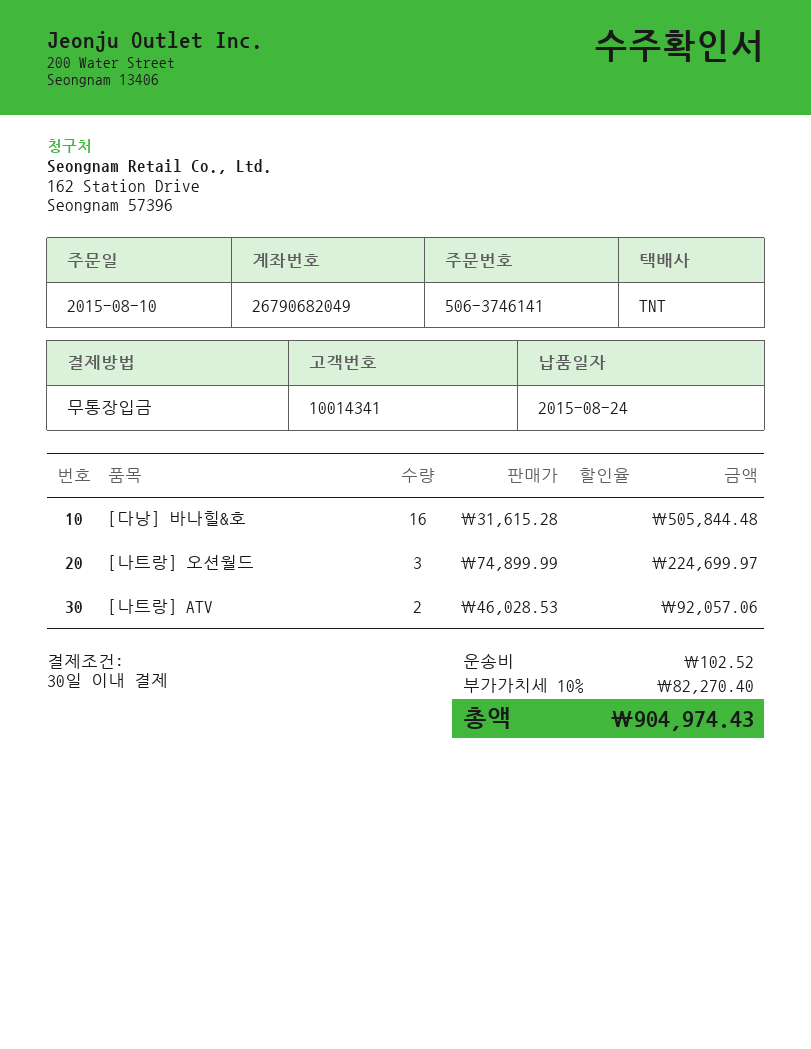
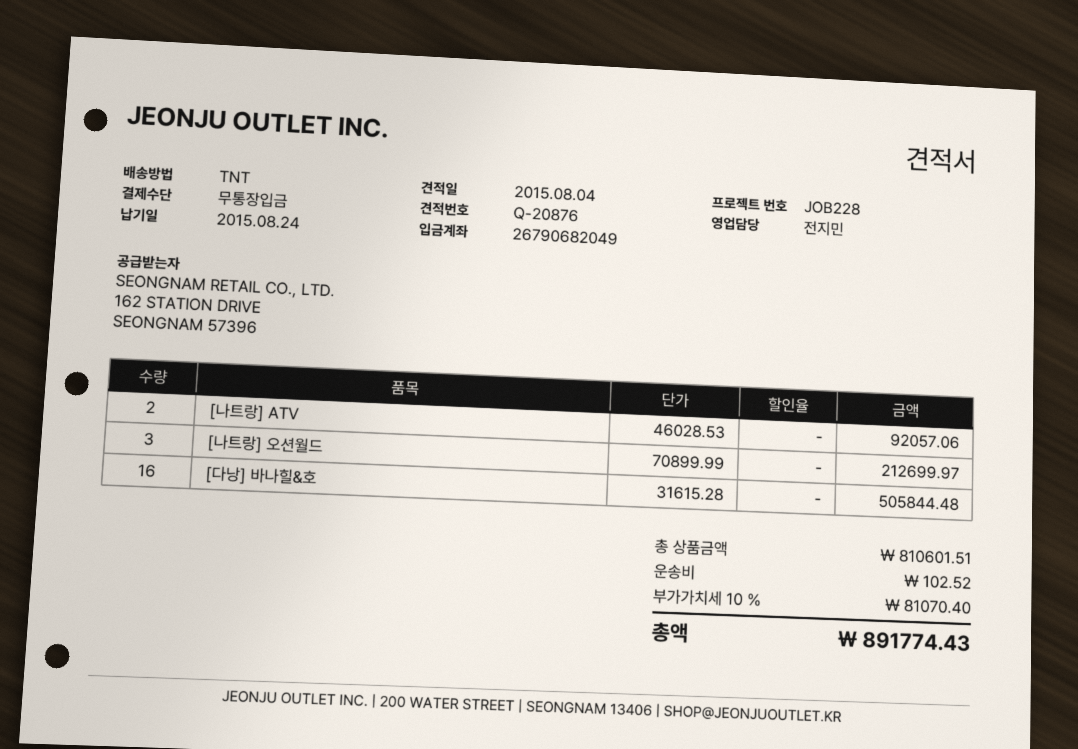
[나트랑] 오션월드: 3 x 74899.99 = 224699.97 -> 3 x 70899.99 = 212699.97
tax: 10% = 82270.40 -> 10% = 81070.40
total: 904974.43 -> 891774.43

